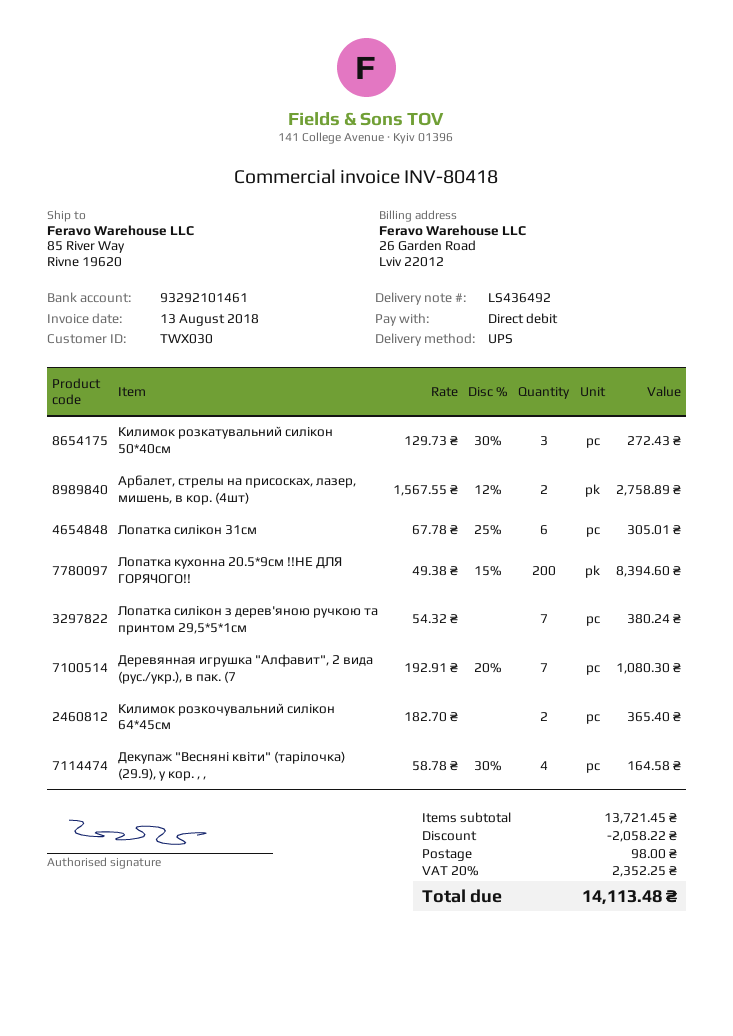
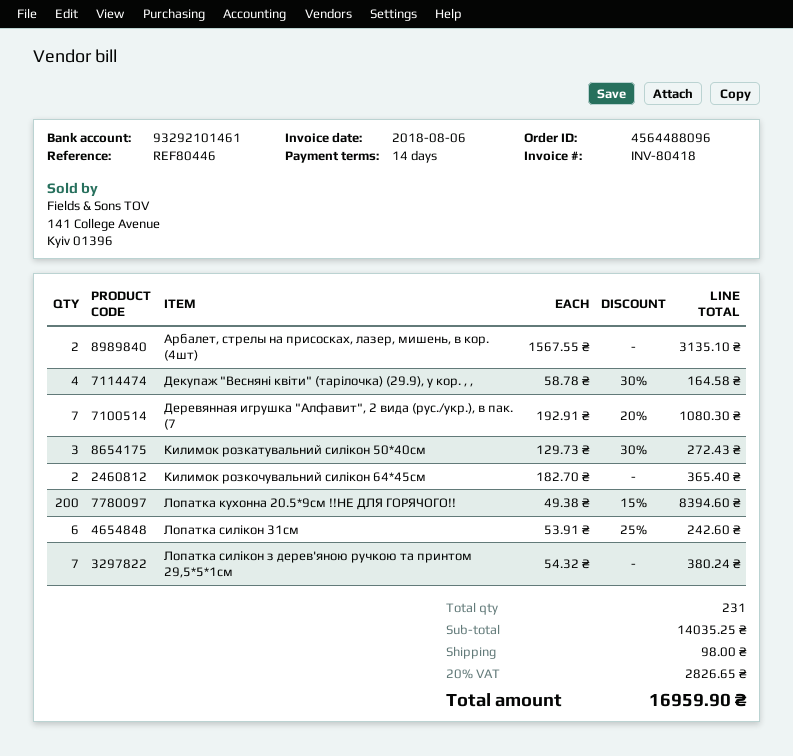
invoice date: 2018-08-13 -> 2018-08-06
Арбалет, стрелы на присосках, лазер, мишень, в кор. (4шт): 2 x 1567.55 - 12% = 2758.89 -> 2 x 1567.55 = 3135.10
Лопатка силікон 31см: 6 x 67.78 - 25% = 305.01 -> 6 x 53.91 - 25% = 242.60
subtotal: 13721.45 -> 14035.25
discount: 2058.22 -> none
tax: 20% = 2352.25 -> 20% = 2826.65
total: 14113.48 -> 16959.90

